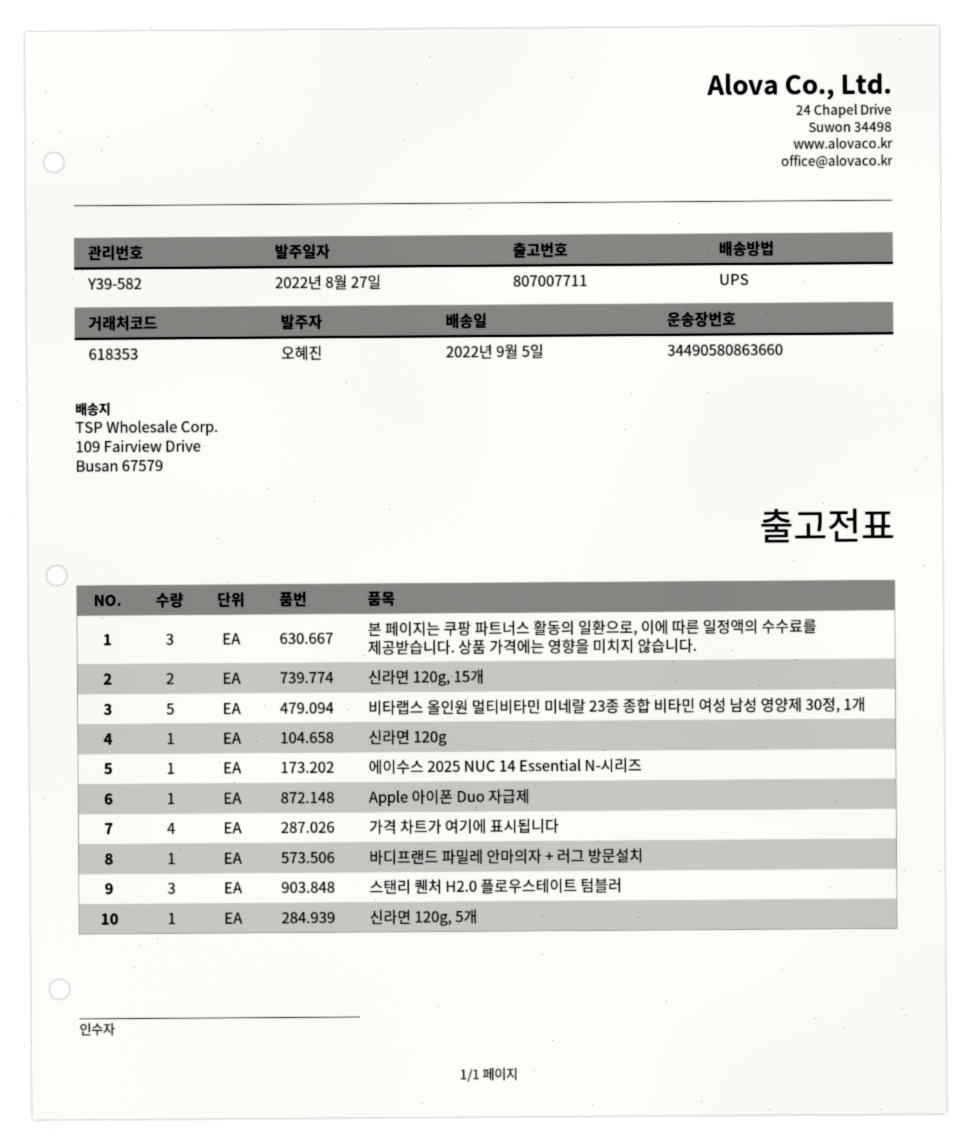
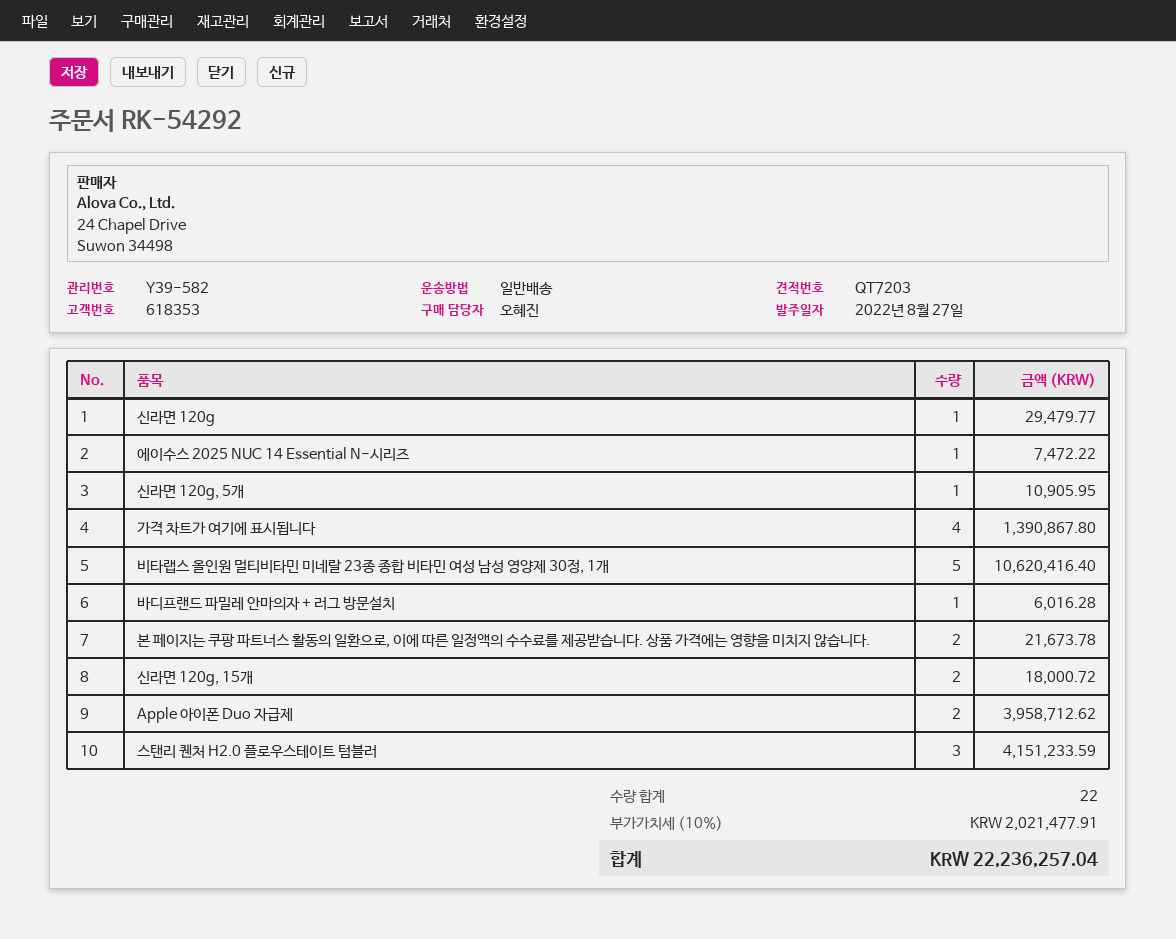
shipping method: UPS -> standard
본 페이지는 쿠팡 파트너스 활동의 일환으로, 이에 따른 일정액의 수수료를 제공받습니다. 상품 가격에는 영향을 미치지 않습니다.: 3 -> 2
Apple 아이폰 Duo 자급제: 1 -> 2

